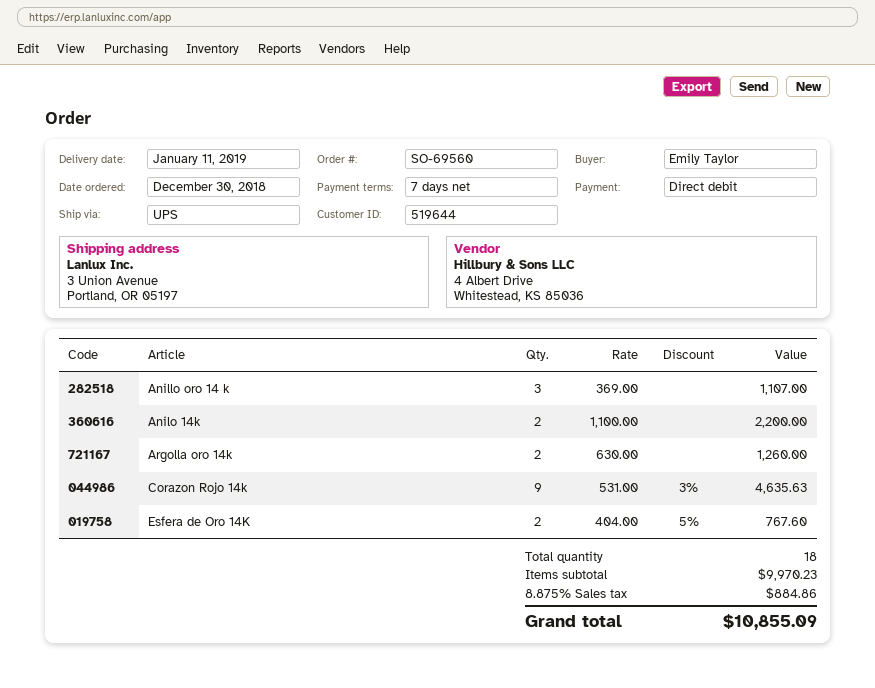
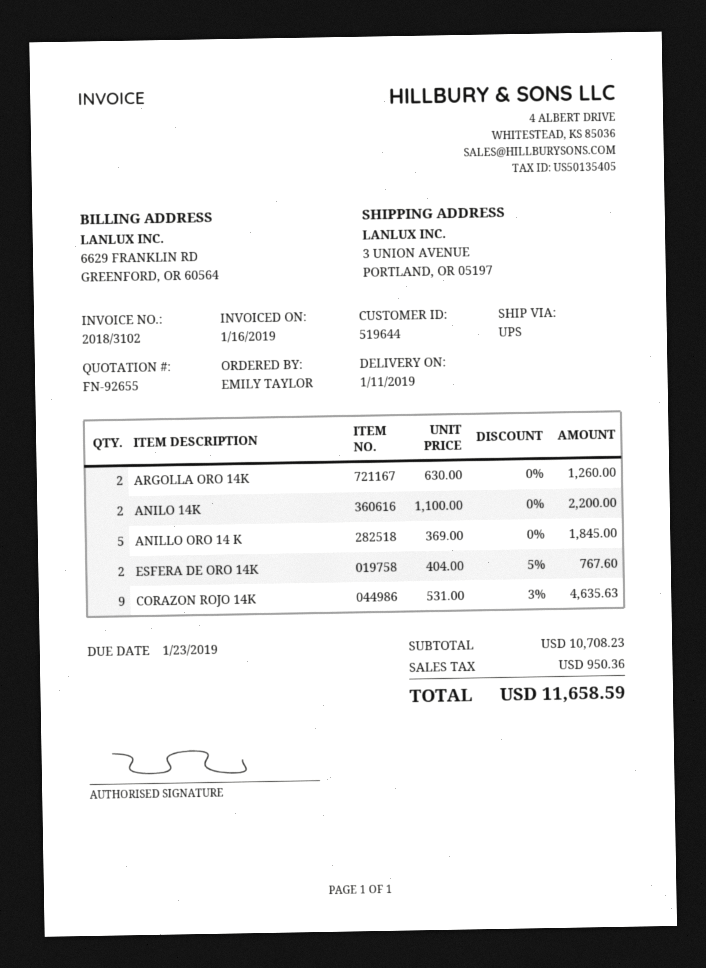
Anillo oro 14 k: 3 x 369.00 = 1107.00 -> 5 x 369.00 = 1845.00
subtotal: 9970.23 -> 10708.23
tax: 884.86 -> 950.36
total: 10855.09 -> 11658.59

